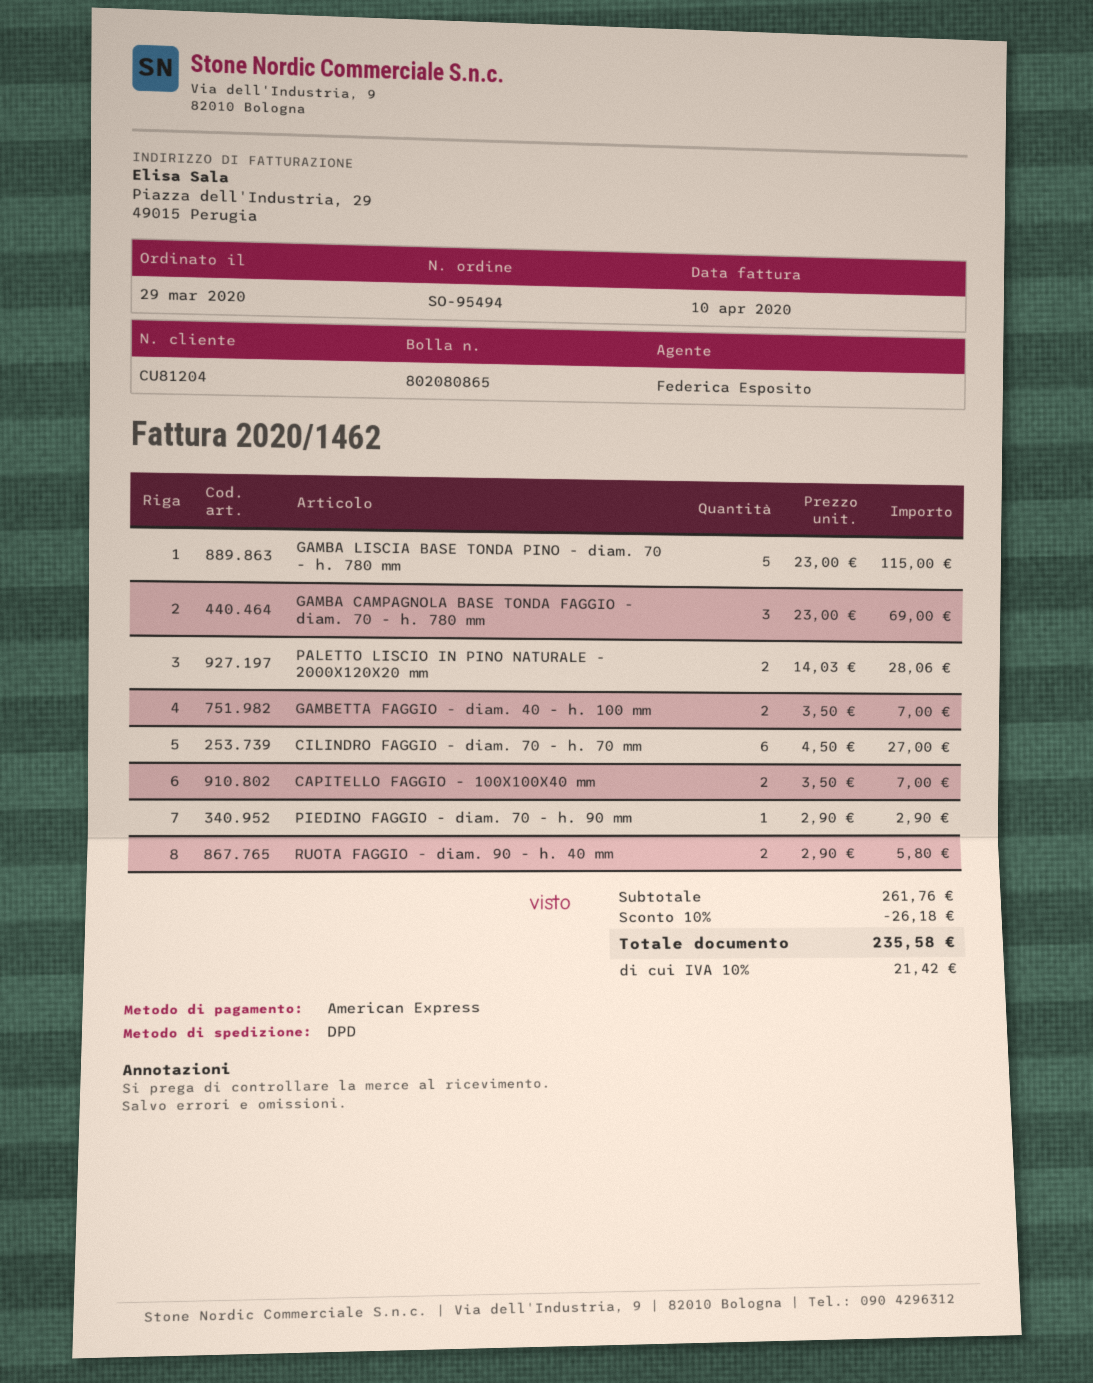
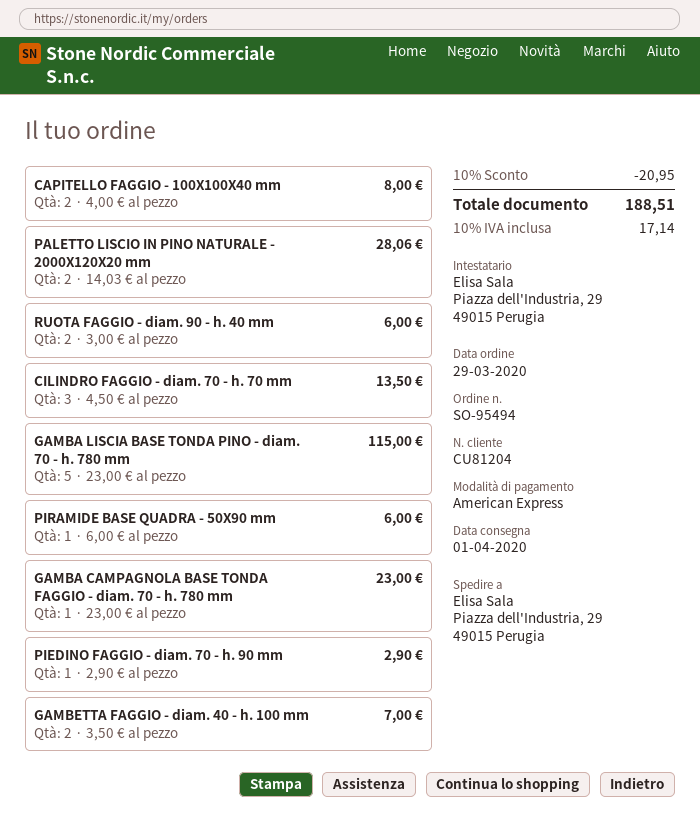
GAMBA CAMPAGNOLA BASE TONDA FAGGIO - diam. 70 - h. 780 mm: 3 x 23.00 = 69.00 -> 1 x 23.00 = 23.00
CILINDRO FAGGIO - diam. 70 - h. 70 mm: 6 x 4.50 = 27.00 -> 3 x 4.50 = 13.50
CAPITELLO FAGGIO - 100X100X40 mm: 2 x 3.50 = 7.00 -> 2 x 4.00 = 8.00
RUOTA FAGGIO - diam. 90 - h. 40 mm: 2 x 2.90 = 5.80 -> 2 x 3.00 = 6.00
PIRAMIDE BASE QUADRA - 50X90 mm: none -> 1 x 6.00 = 6.00
discount: 10% = 26.18 -> 10% = 20.95
tax: 10% = 21.42 -> 10% = 17.14
total: 235.58 -> 188.51

